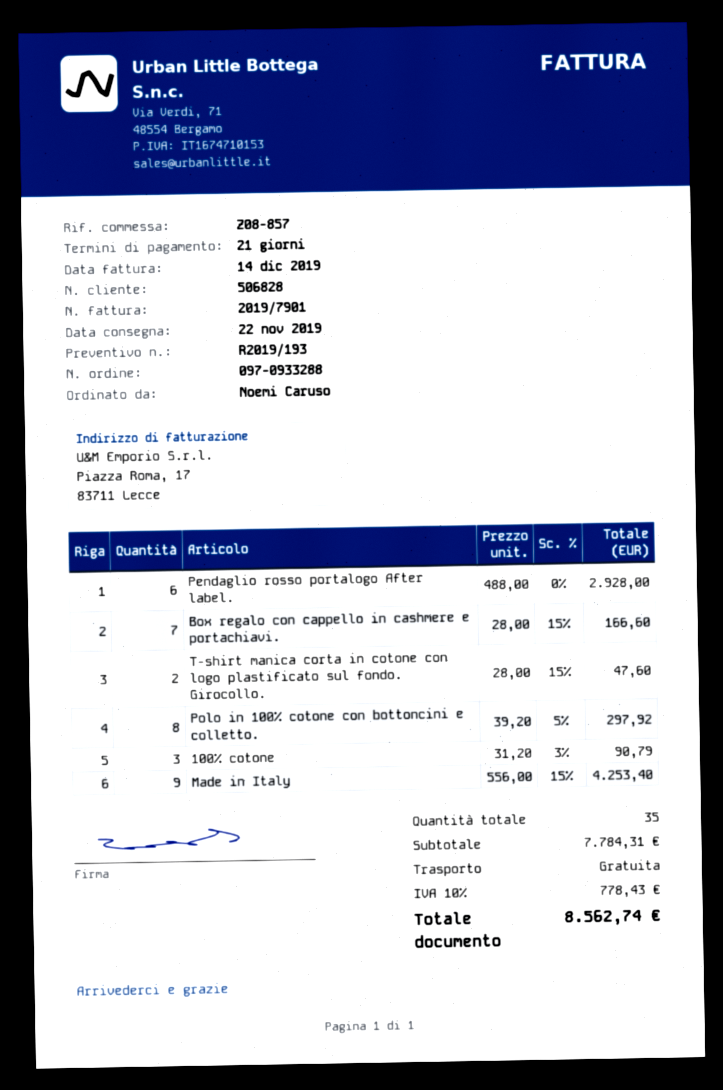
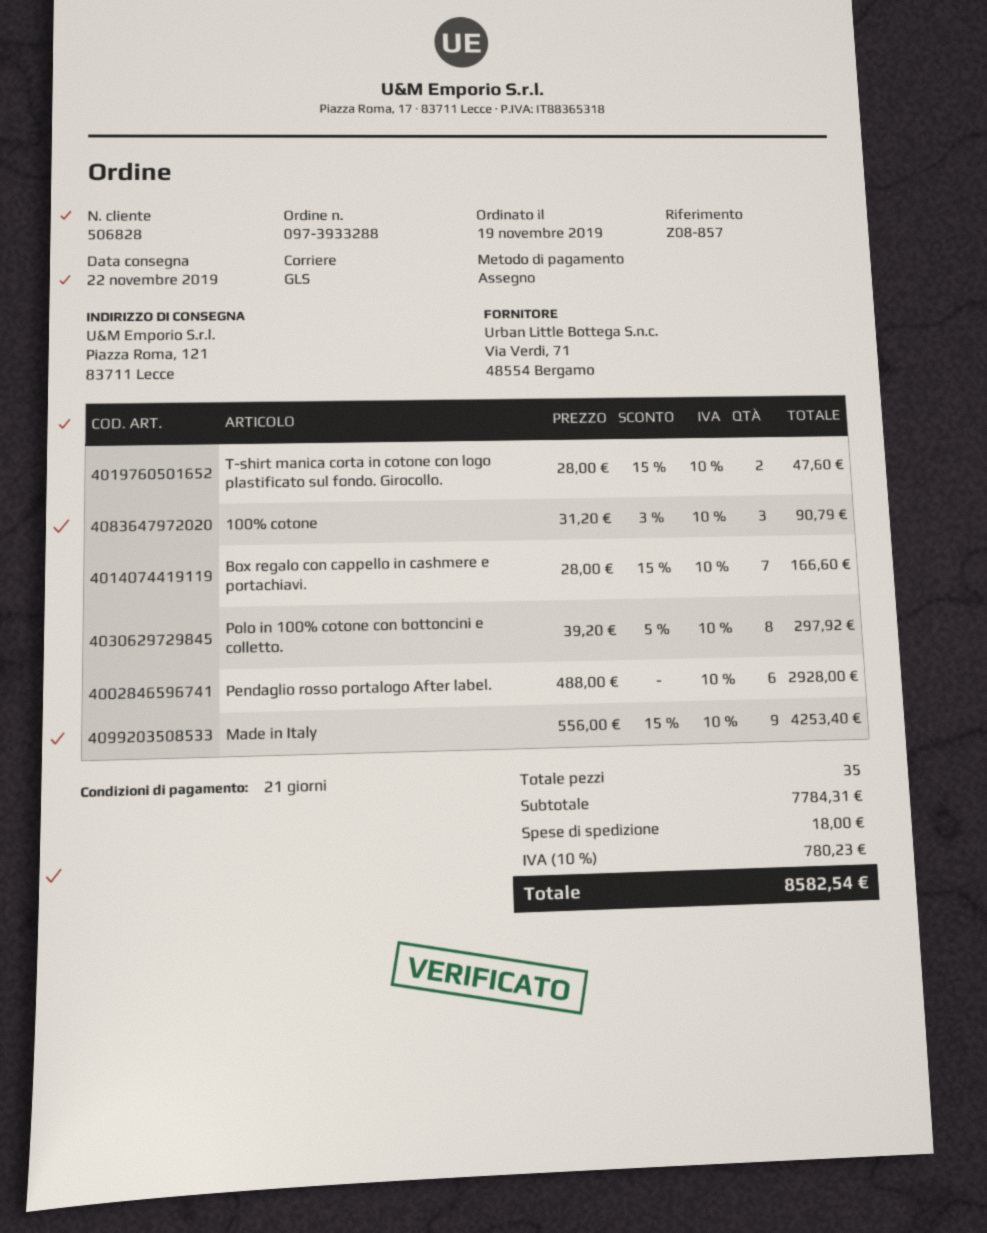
order number: 097-0933288 -> 097-3933288
shipping: 0.00 -> 18.00
tax: 10% = 778.43 -> 10% = 780.23
total: 8562.74 -> 8582.54

